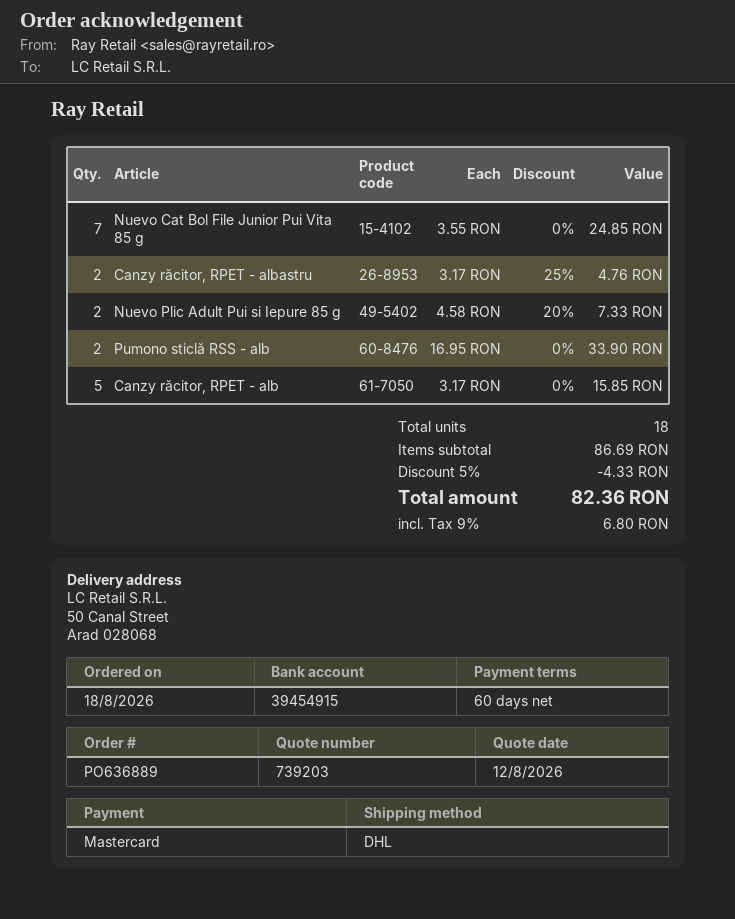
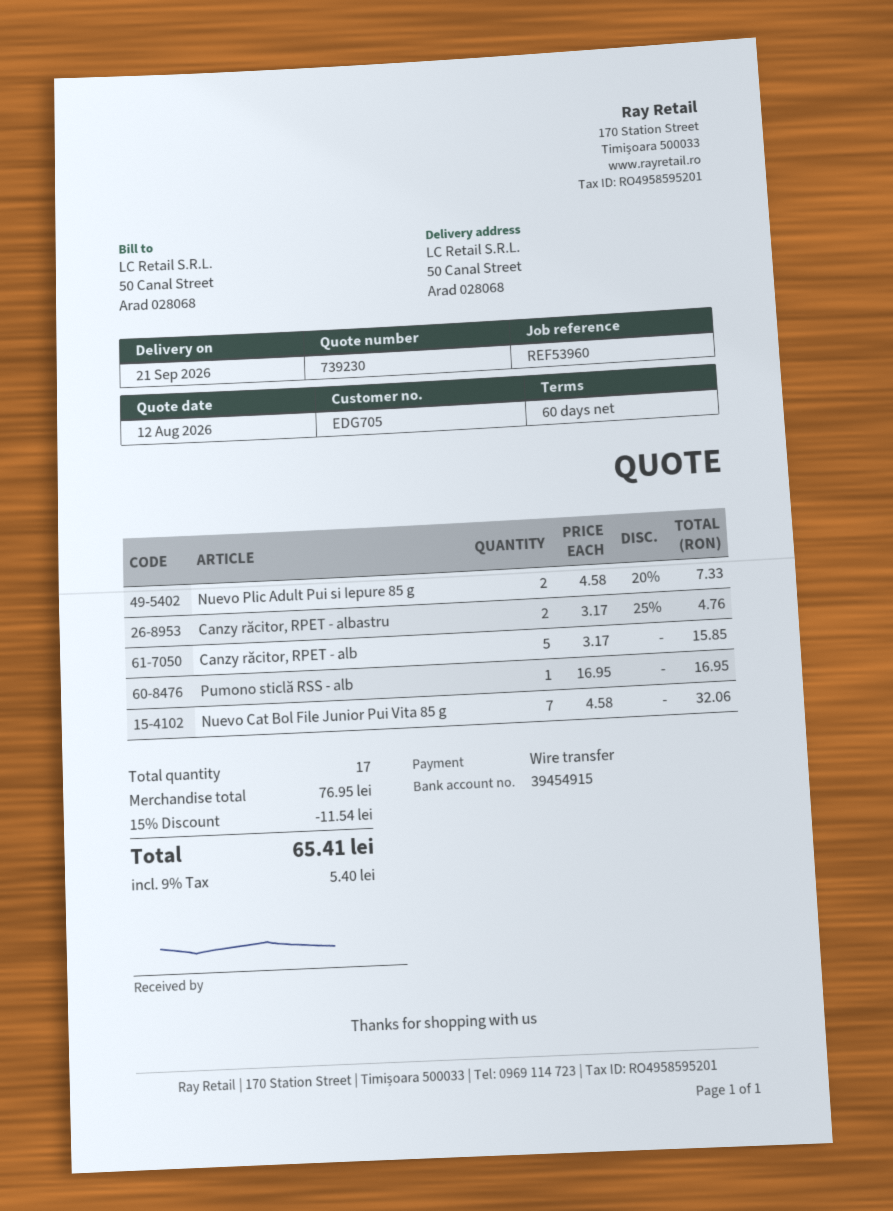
quote number: 739203 -> 739230
payment method: Mastercard -> bank transfer
Nuevo Cat Bol File Junior Pui Vita 85 g: 7 x 3.55 = 24.85 -> 7 x 4.58 = 32.06
Pumono sticlă RSS - alb: 2 x 16.95 = 33.90 -> 1 x 16.95 = 16.95
total quantity: 18 -> 17
subtotal: 86.69 -> 76.95
discount: 5% = 4.33 -> 15% = 11.54
tax: 9% = 6.80 -> 9% = 5.40
total: 82.36 -> 65.41

